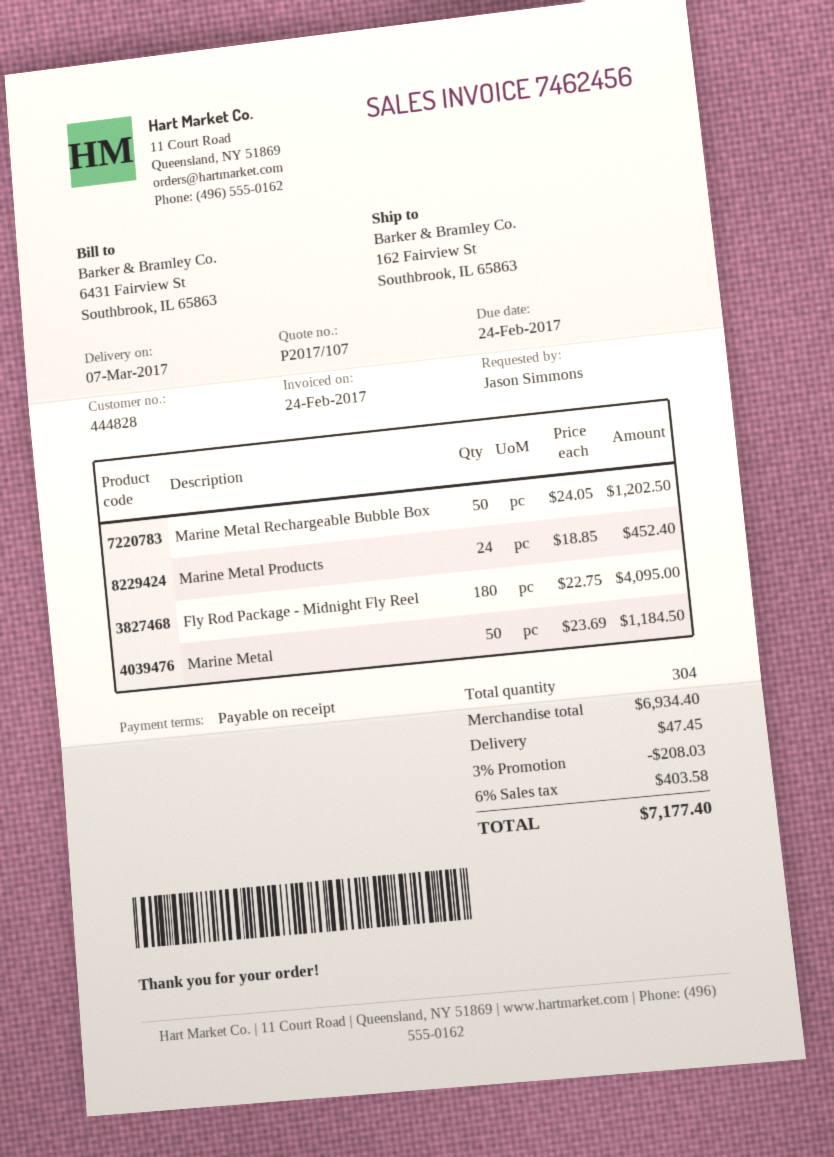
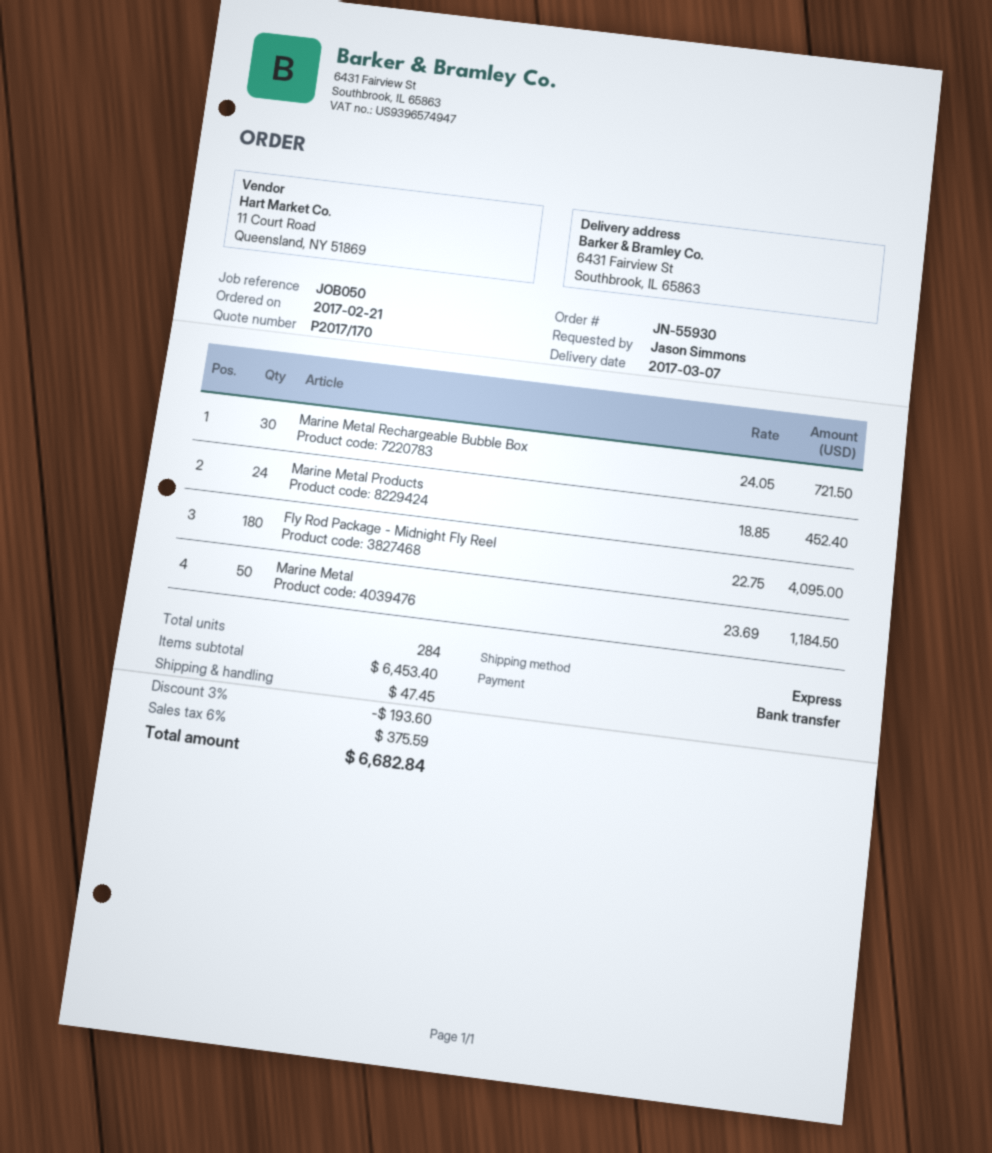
quote number: P2017/107 -> P2017/170
ship to: 162 Fairview St, Southbrook, IL 65863 -> 6431 Fairview St, Southbrook, IL 65863
Marine Metal Rechargeable Bubble Box: 50 x 24.05 = 1202.50 -> 30 x 24.05 = 721.50
total quantity: 304 -> 284
subtotal: 6934.40 -> 6453.40
discount: 3% = 208.03 -> 3% = 193.60
tax: 6% = 403.58 -> 6% = 375.59
total: 7177.40 -> 6682.84

